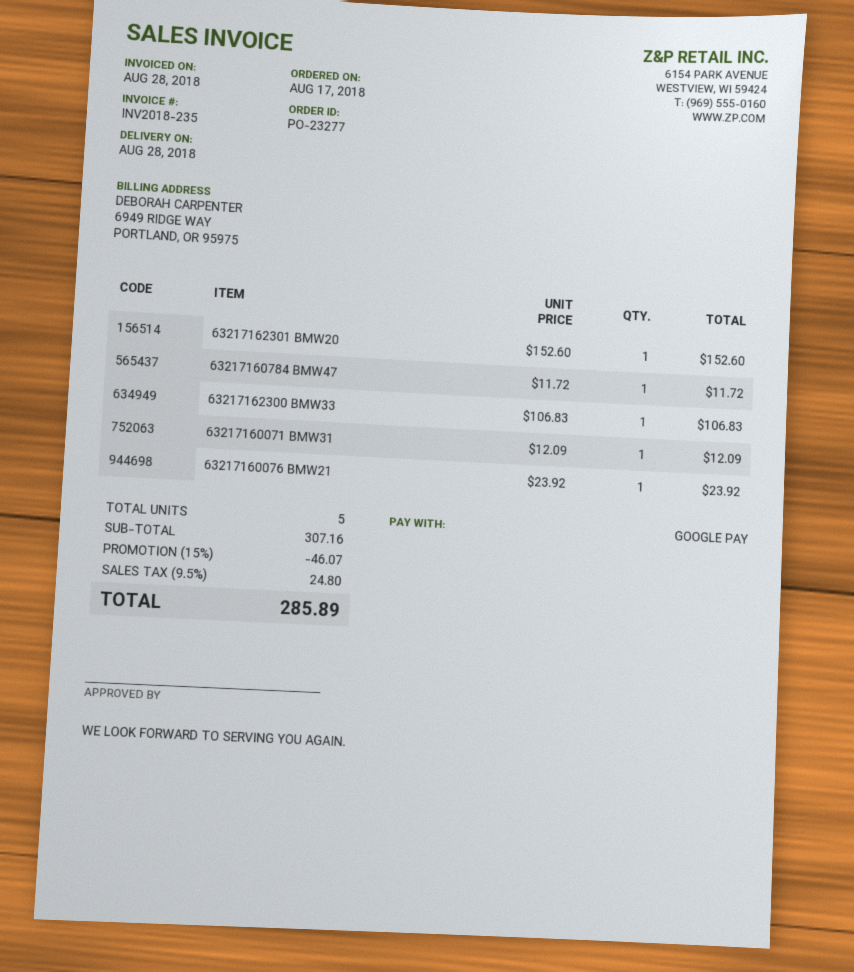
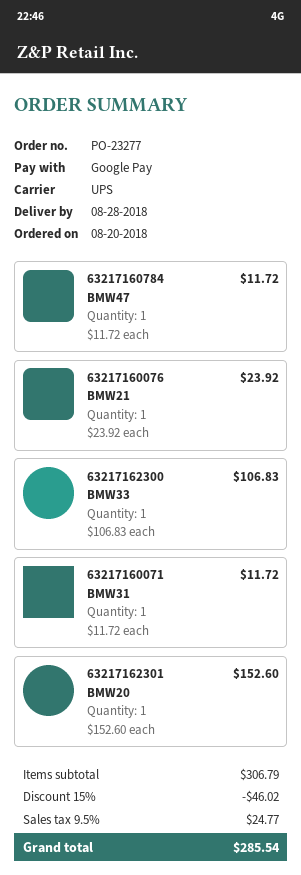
order date: 2018-08-17 -> 2018-08-20
63217160071 BMW31: 1 x 12.09 = 12.09 -> 1 x 11.72 = 11.72
subtotal: 307.16 -> 306.79
discount: 15% = 46.07 -> 15% = 46.02
tax: 9.5% = 24.80 -> 9.5% = 24.77
total: 285.89 -> 285.54

